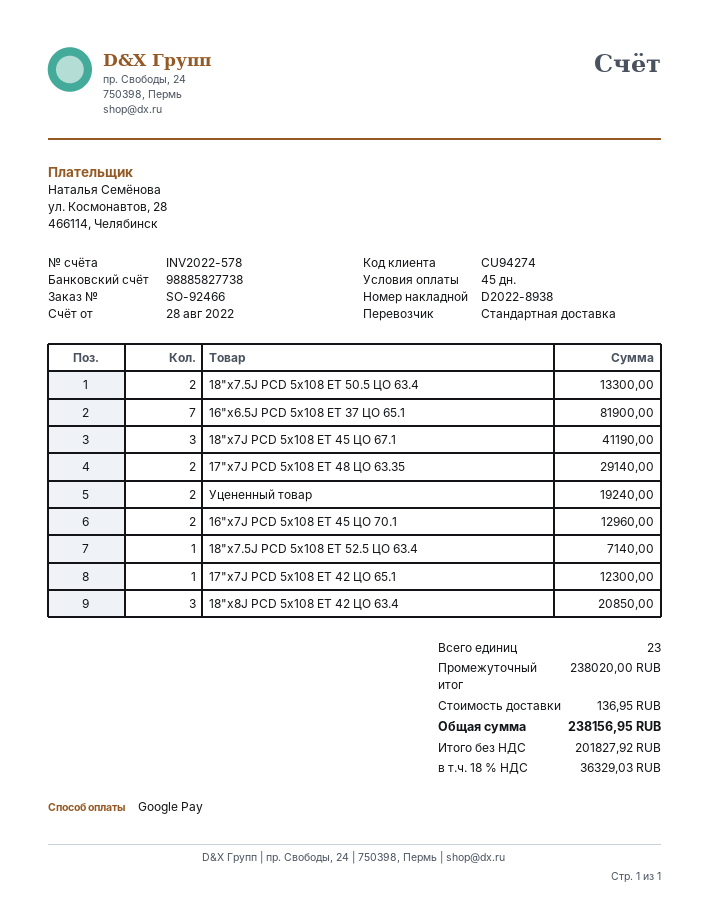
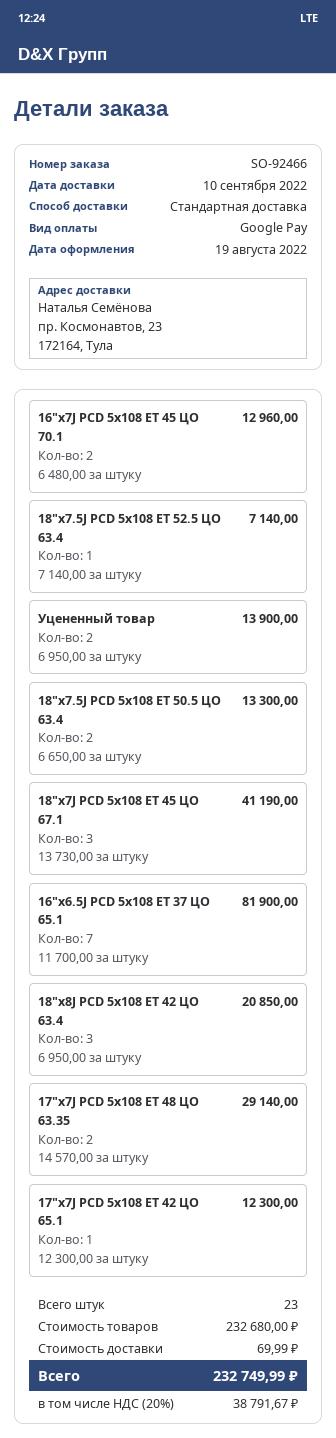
Уцененный товар: 2 for 19240.00 -> 2 for 13900.00
subtotal: 238020.00 -> 232680.00
shipping: 136.95 -> 69.99
tax: 18% = 36329.03 -> 20% = 38791.67
total: 238156.95 -> 232749.99

